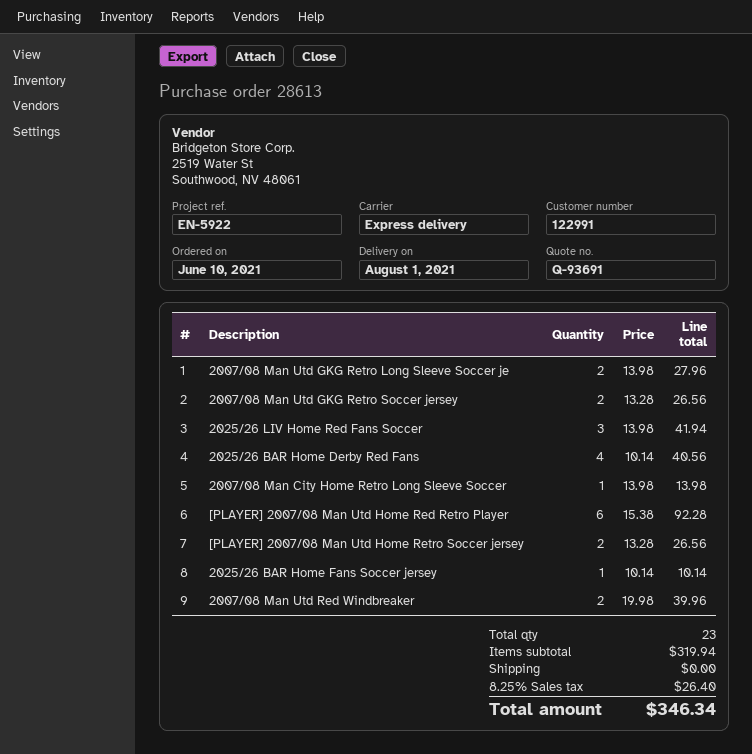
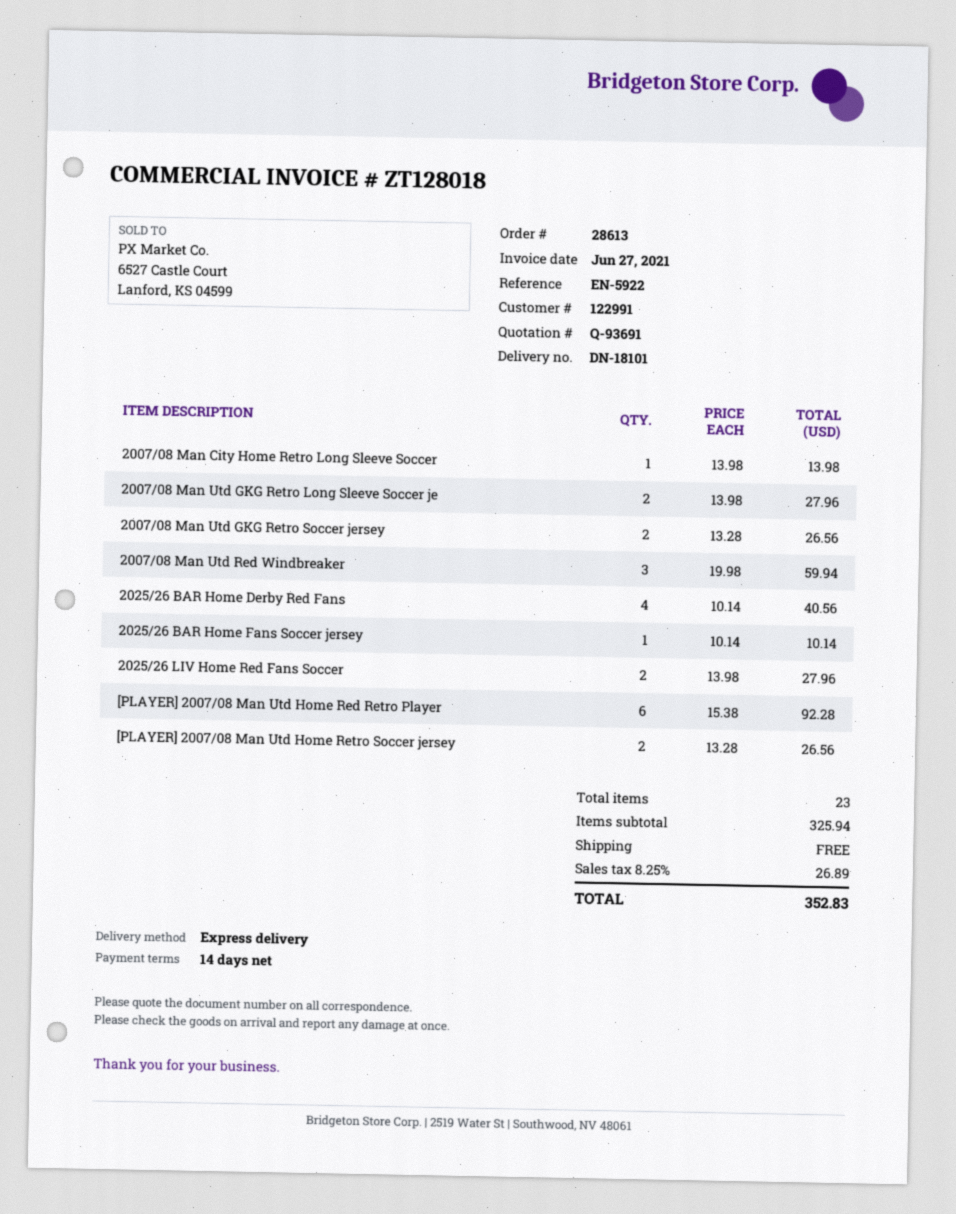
2025/26 LIV Home Red Fans Soccer: 3 x 13.98 = 41.94 -> 2 x 13.98 = 27.96
2007/08 Man Utd Red Windbreaker: 2 x 19.98 = 39.96 -> 3 x 19.98 = 59.94
subtotal: 319.94 -> 325.94
tax: 8.25% = 26.40 -> 8.25% = 26.89
total: 346.34 -> 352.83

